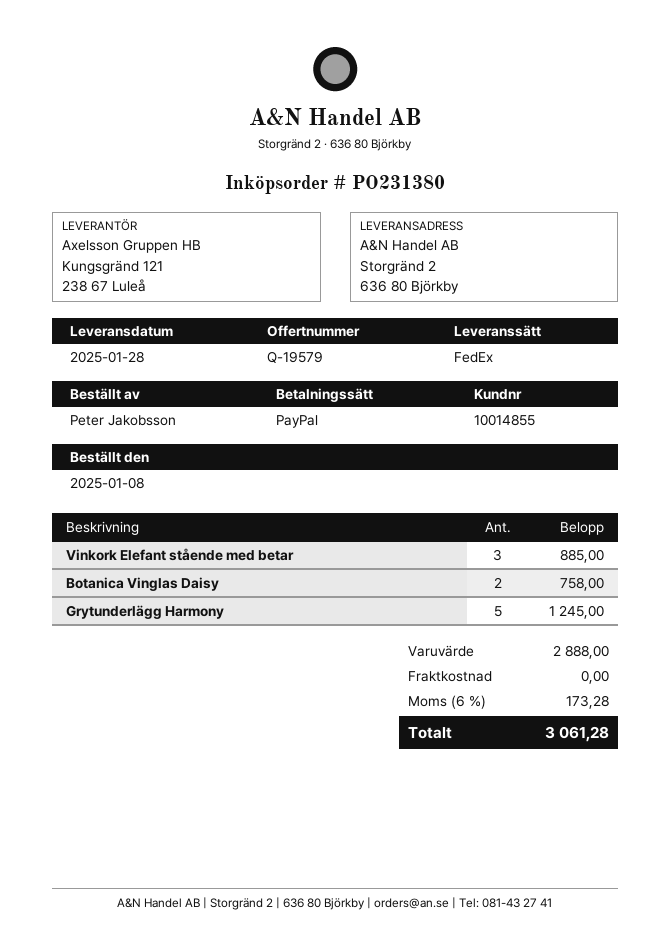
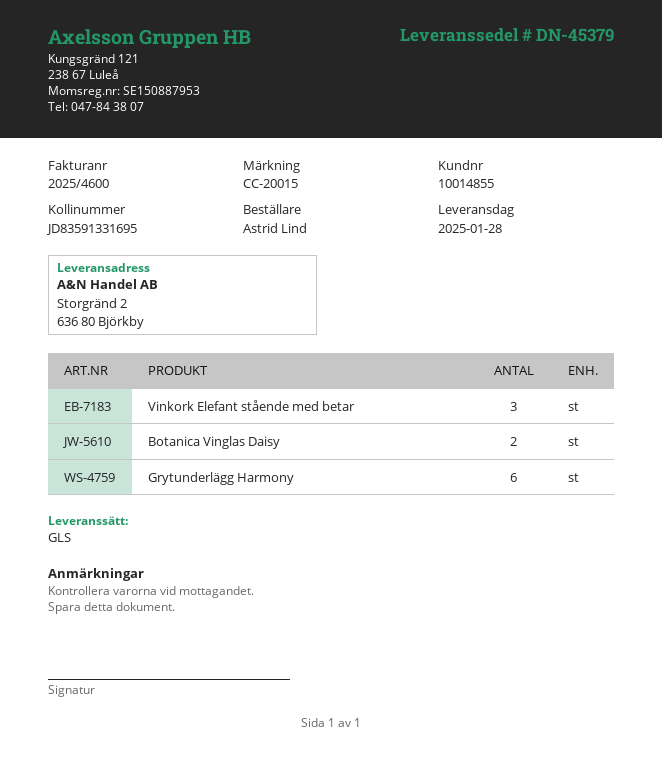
ordered by: Peter Jakobsson -> Astrid Lind
shipping method: FedEx -> GLS
Grytunderlägg Harmony: 5 -> 6

